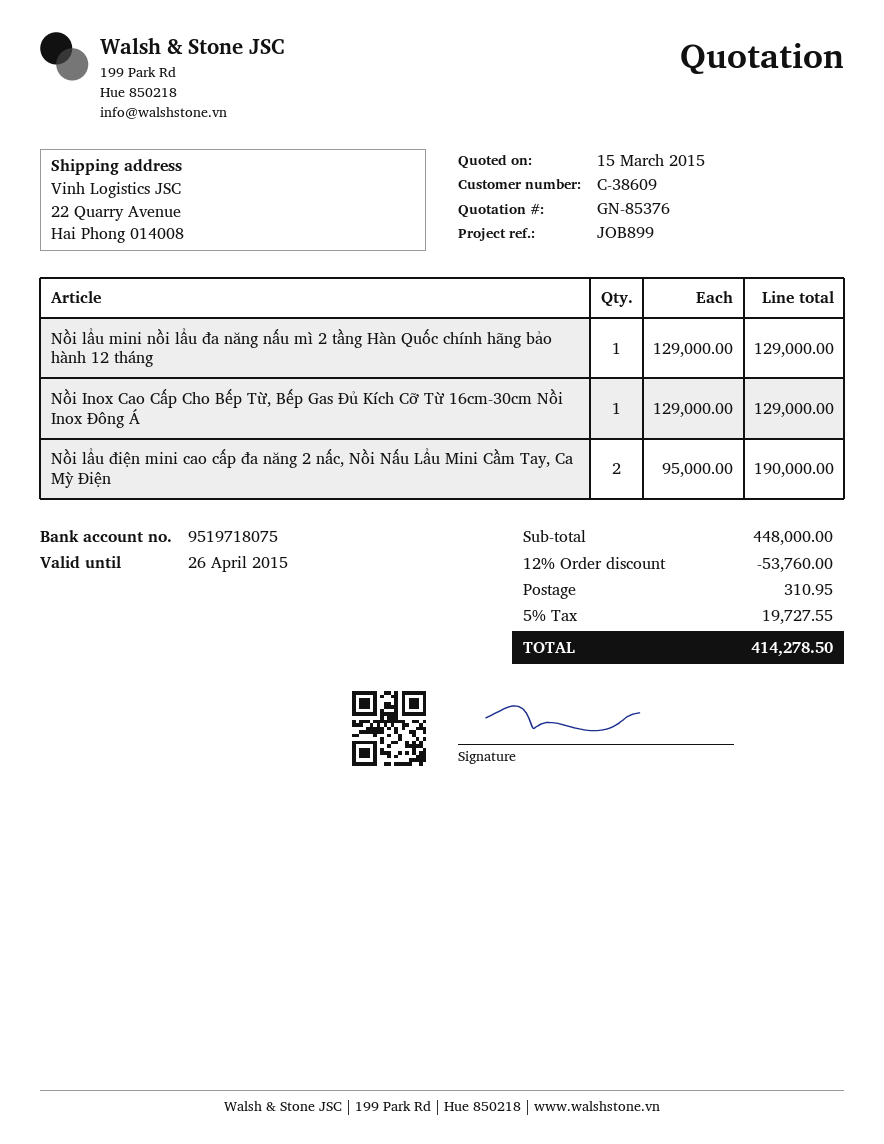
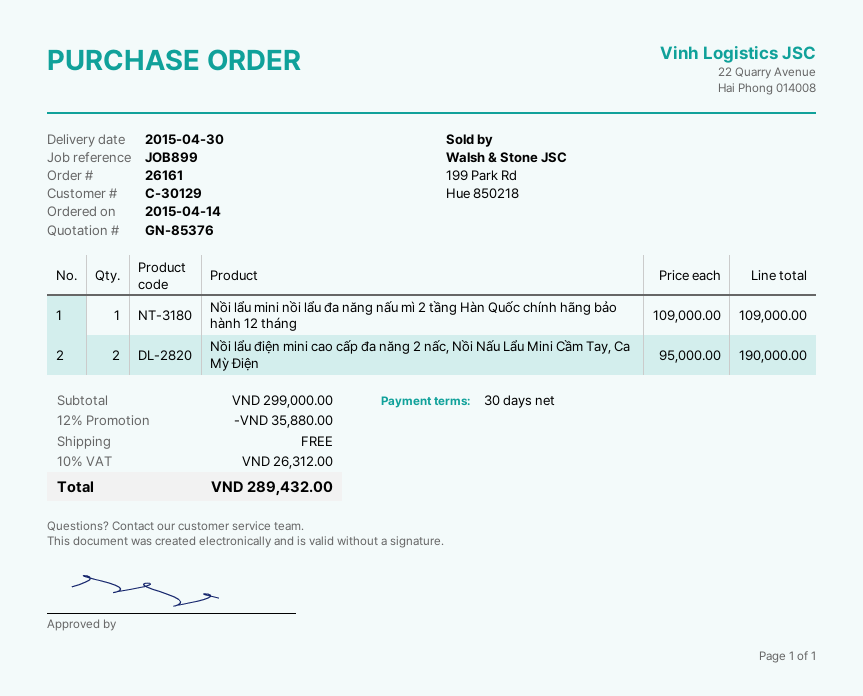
customer number: C-38609 -> C-30129
Nồi lẩu mini nồi lẩu đa năng nấu mì 2 tầng Hàn Quốc chính hãng bảo hành 12 tháng: 1 x 129000.00 = 129000.00 -> 1 x 109000.00 = 109000.00
Nồi Inox Cao Cấp Cho Bếp Từ, Bếp Gas Đủ Kích Cỡ Từ 16cm-30cm Nồi Inox Đông Á: 1 x 129000.00 = 129000.00 -> none
subtotal: 448000.00 -> 299000.00
discount: 12% = 53760.00 -> 12% = 35880.00
shipping: 310.95 -> 0.00
tax: 5% = 19727.55 -> 10% = 26312.00
total: 414278.50 -> 289432.00

